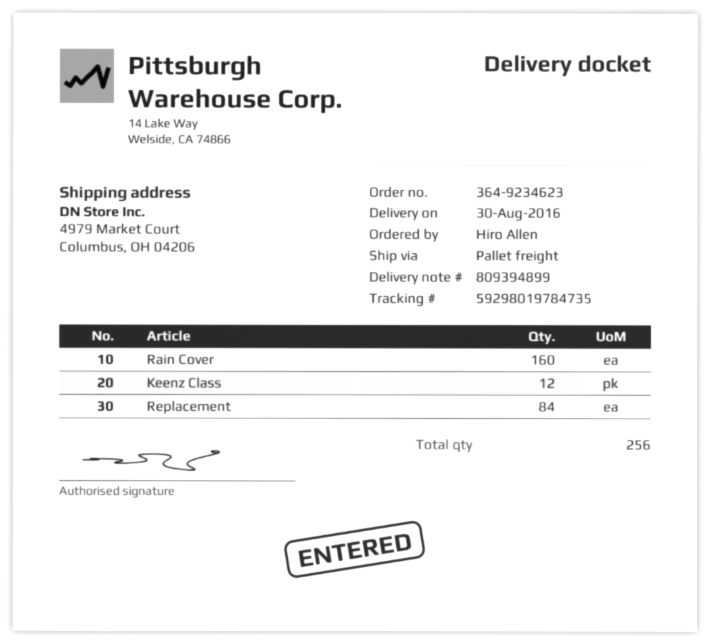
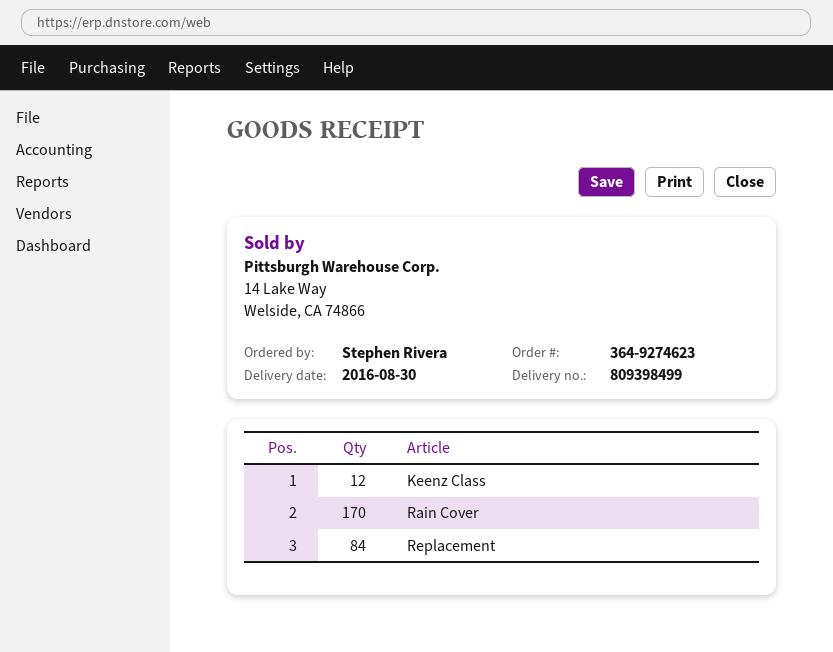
order number: 364-9234623 -> 364-9274623
delivery note number: 809394899 -> 809398499
ordered by: Hiro Allen -> Stephen Rivera
Rain Cover: 160 -> 170

